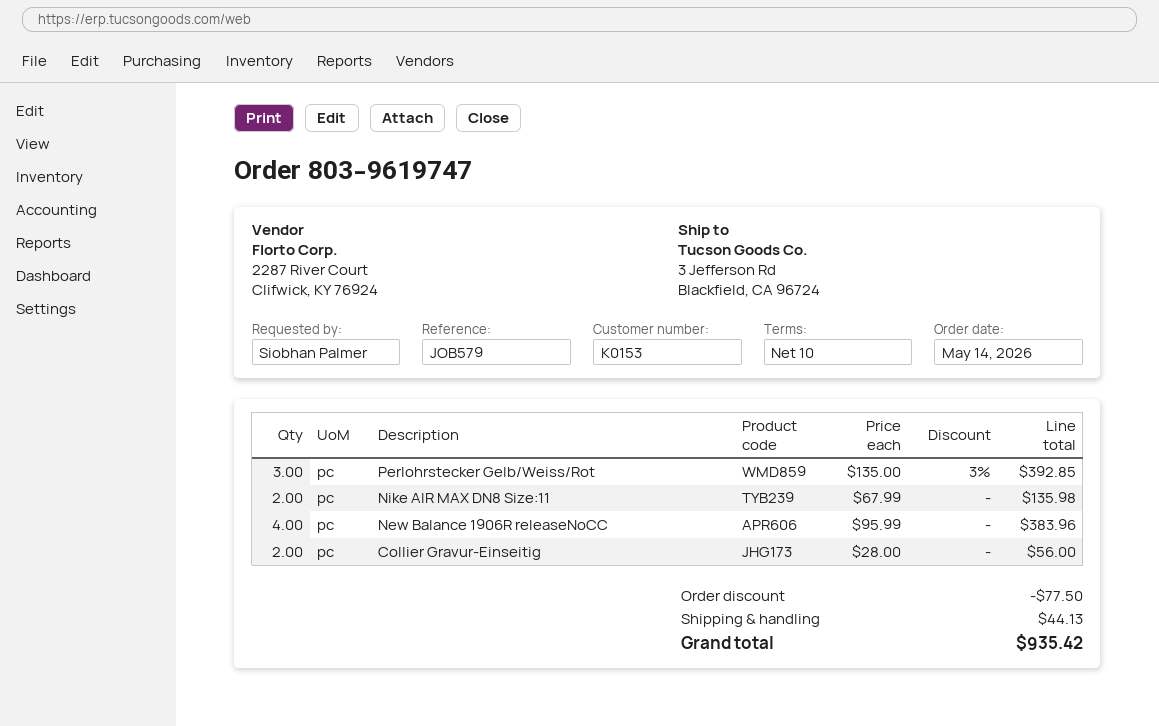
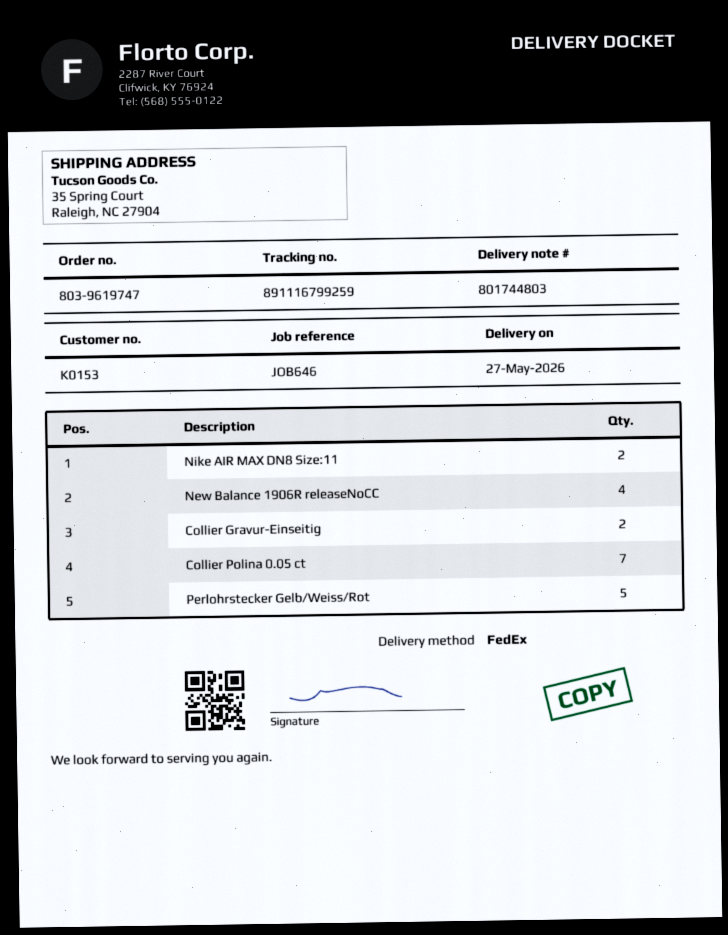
reference: JOB579 -> JOB646
ship to: 3 Jefferson Rd, Blackfield, CA 96724 -> 35 Spring Court, Raleigh, NC 27904
Perlohrstecker Gelb/Weiss/Rot: 3 -> 5
Collier Polina 0.05 ct: none -> 7

